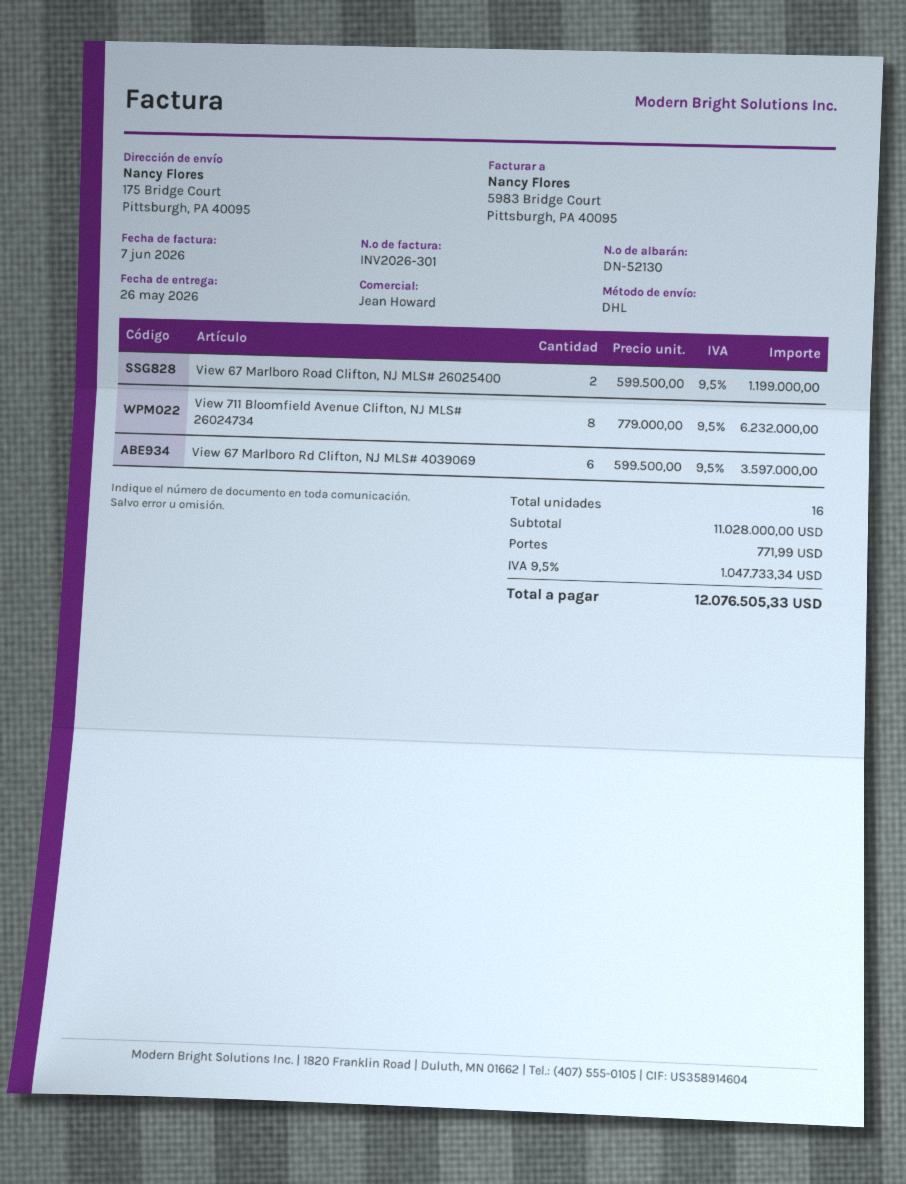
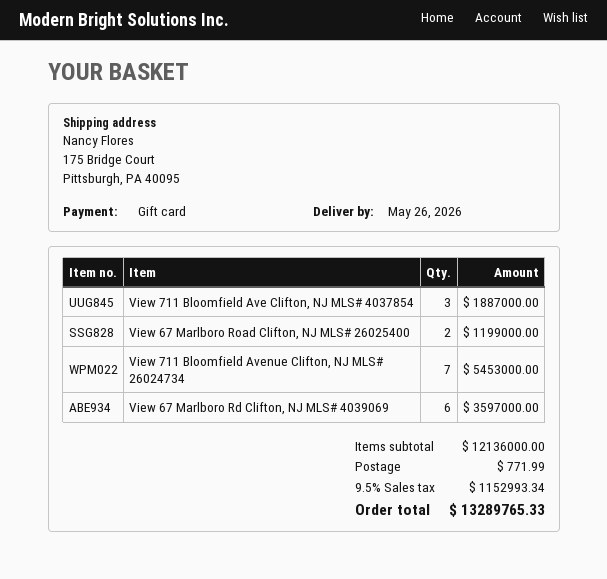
View 711 Bloomfield Avenue Clifton, NJ MLS# 26024734: 8 for 6232000.00 -> 7 for 5453000.00
View 711 Bloomfield Ave Clifton, NJ MLS# 4037854: none -> 3 for 1887000.00
subtotal: 11028000.00 -> 12136000.00
tax: 9.5% = 1047733.34 -> 9.5% = 1152993.34
total: 12076505.33 -> 13289765.33

